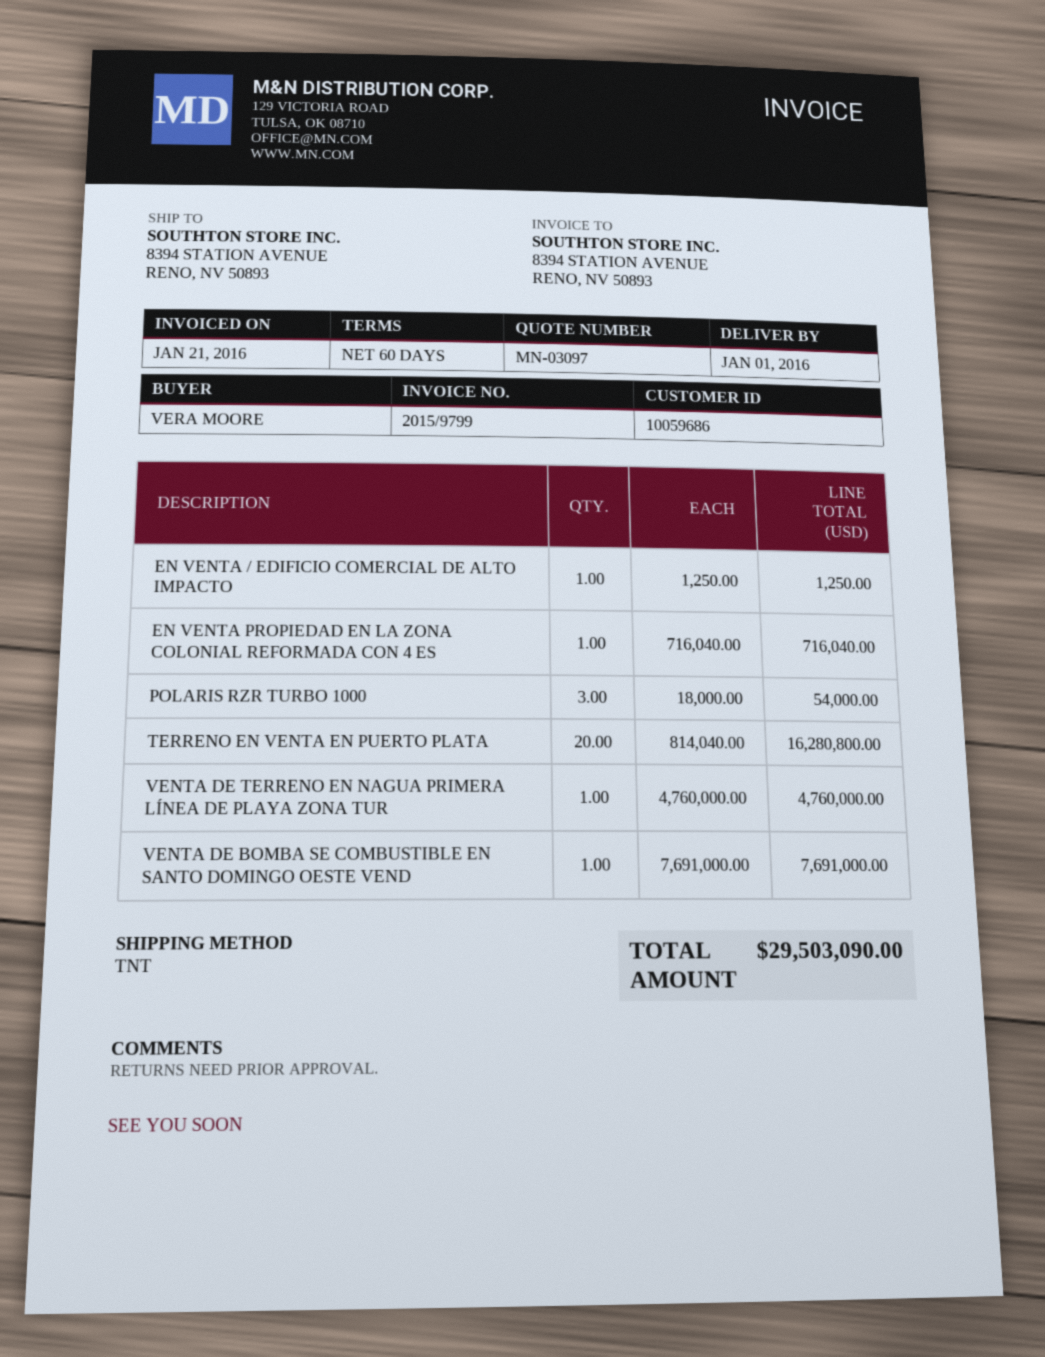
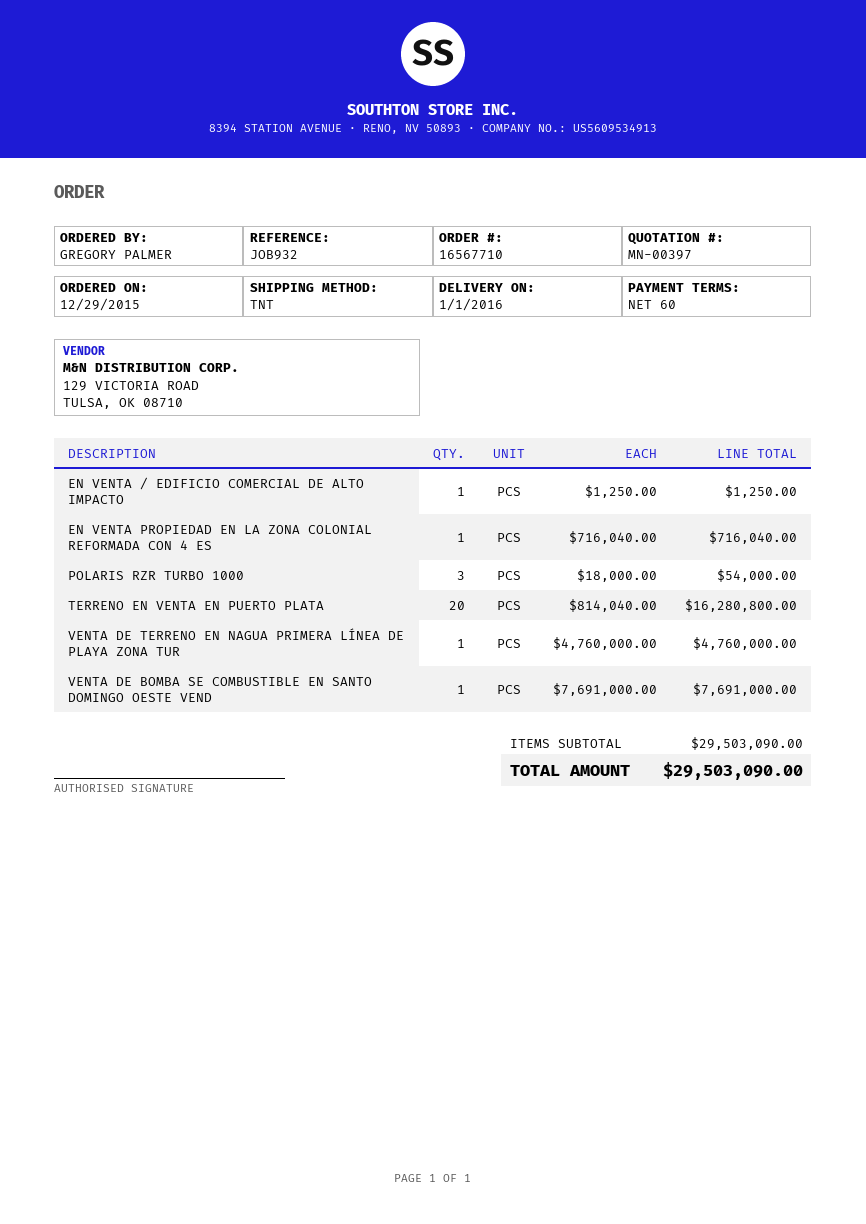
quote number: MN-03097 -> MN-00397
ordered by: VERA MOORE -> GREGORY PALMER

